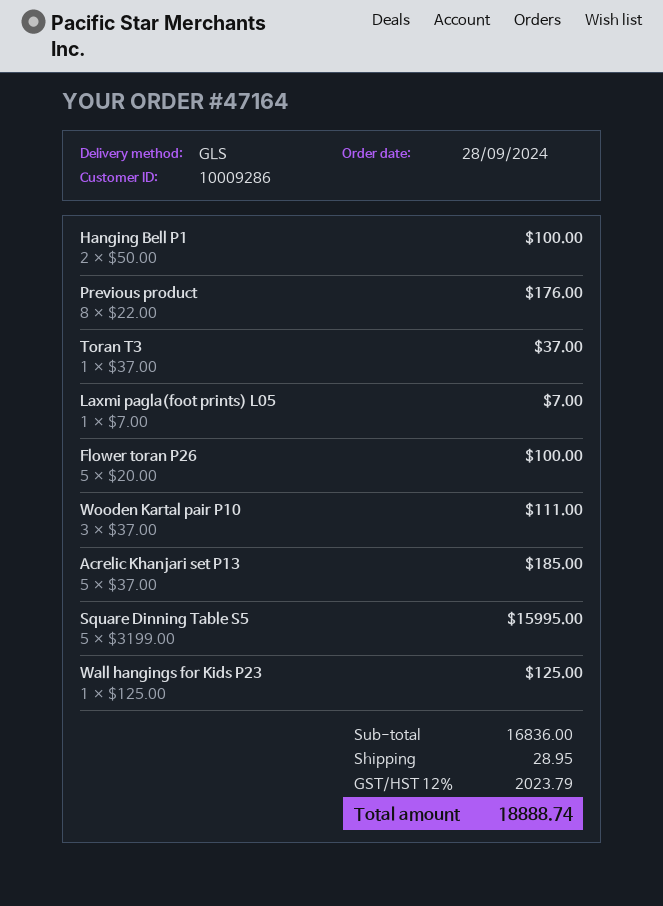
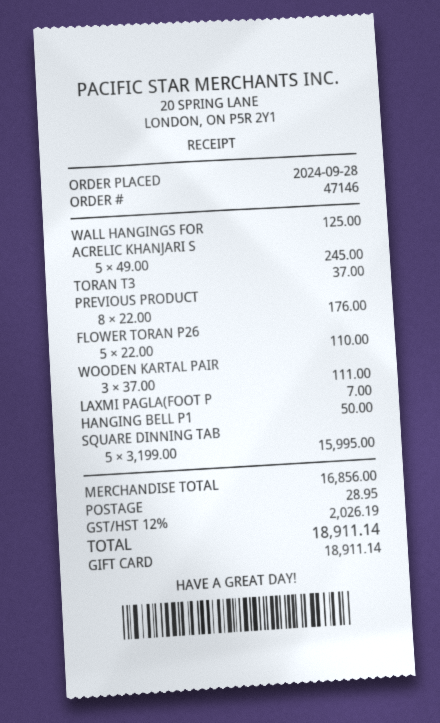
order number: 47164 -> 47146
Hanging Bell P1: 2 x 50.00 = 100.00 -> 1 x 50.00 = 50.00
Flower toran P26: 5 x 20.00 = 100.00 -> 5 x 22.00 = 110.00
Acrelic Khanjari set P13: 5 x 37.00 = 185.00 -> 5 x 49.00 = 245.00
subtotal: 16836.00 -> 16856.00
tax: 12% = 2023.79 -> 12% = 2026.19
total: 18888.74 -> 18911.14

